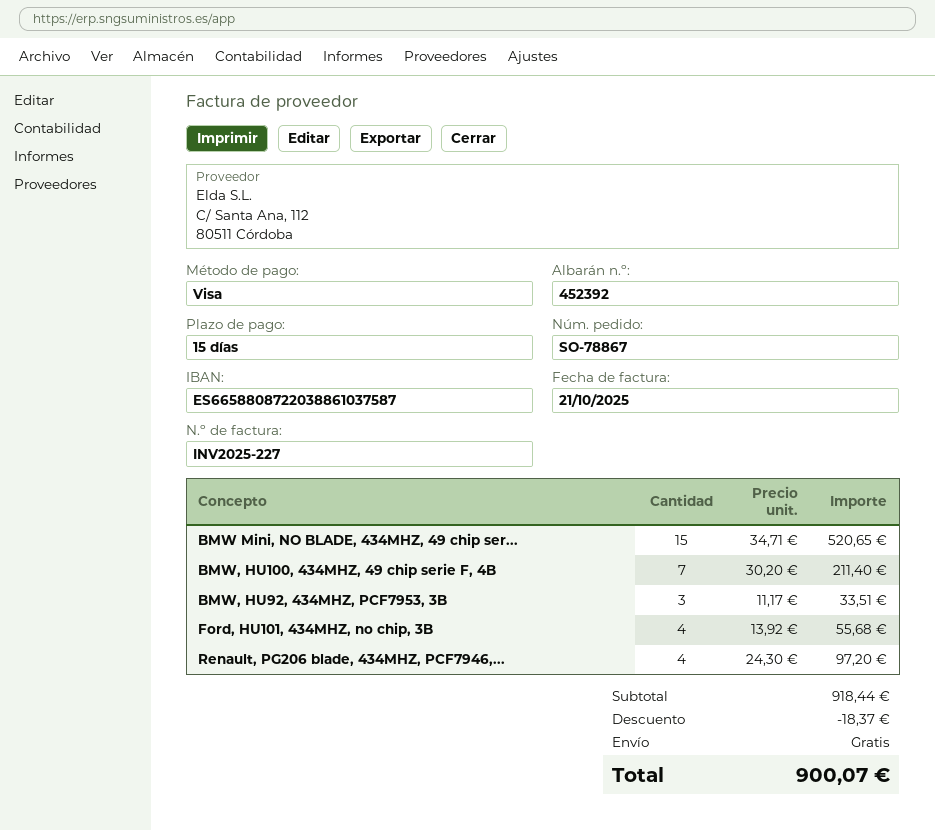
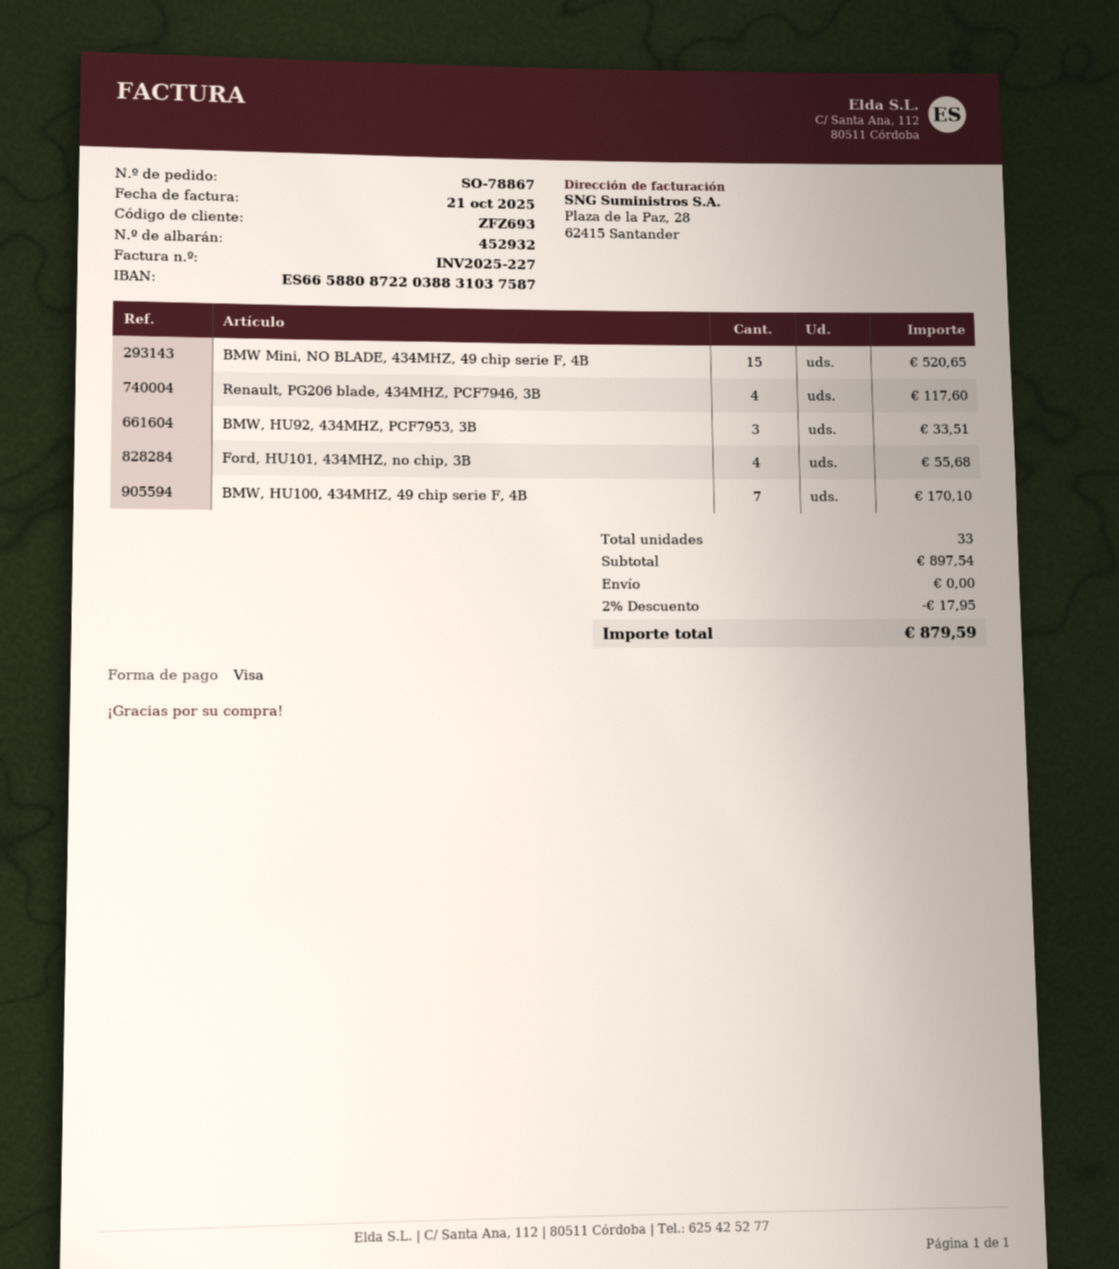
delivery note number: 452392 -> 452932
bank account: ES6658808722038861037587 -> ES6658808722038831037587
BMW, HU100, 434MHZ, 49 chip serie F, 4B: 7 for 211.40 -> 7 for 170.10
Renault, PG206 blade, 434MHZ, PCF7946,...: 4 for 97.20 -> 4 for 117.60
subtotal: 918.44 -> 897.54
discount: 18.37 -> 17.95
total: 900.07 -> 879.59

